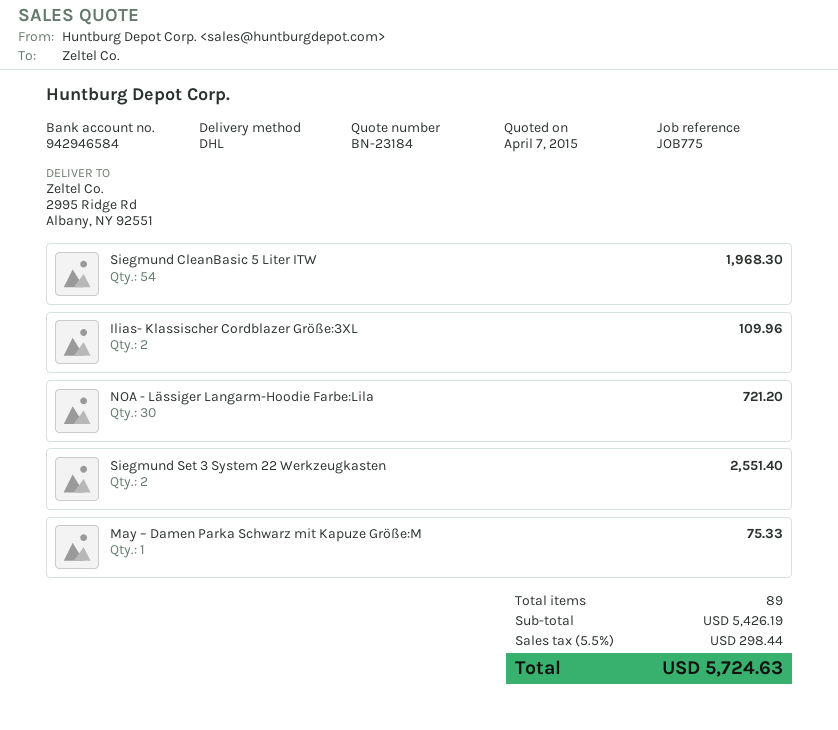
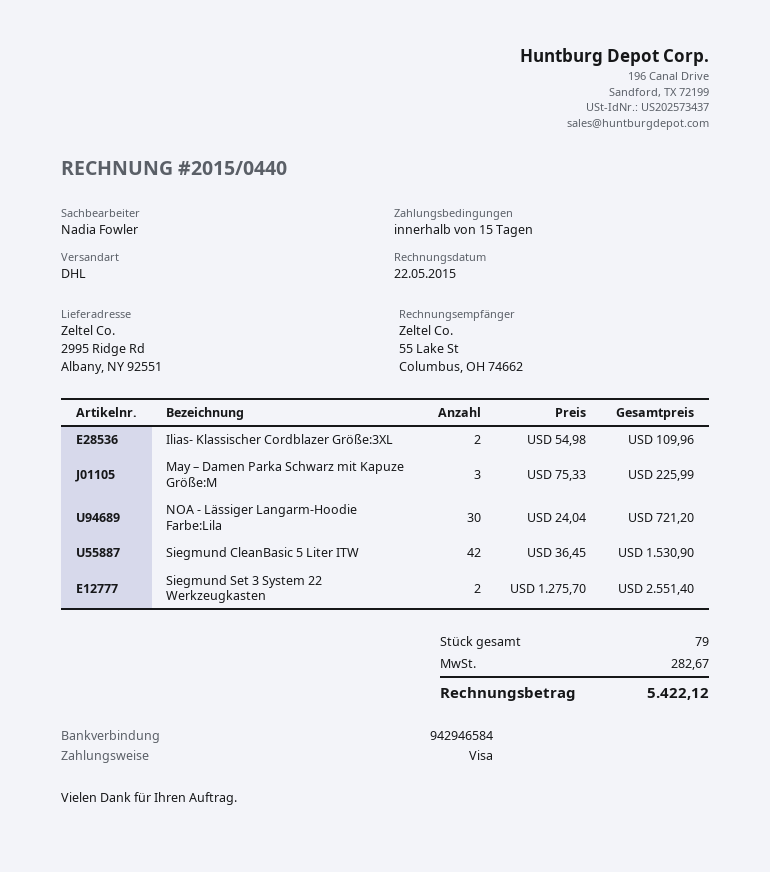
Siegmund CleanBasic 5 Liter ITW: 54 for 1968.30 -> 42 for 1530.90
May – Damen Parka Schwarz mit Kapuze Größe:M: 1 for 75.33 -> 3 for 225.99
total quantity: 89 -> 79
tax: 298.44 -> 282.67
total: 5724.63 -> 5422.12

